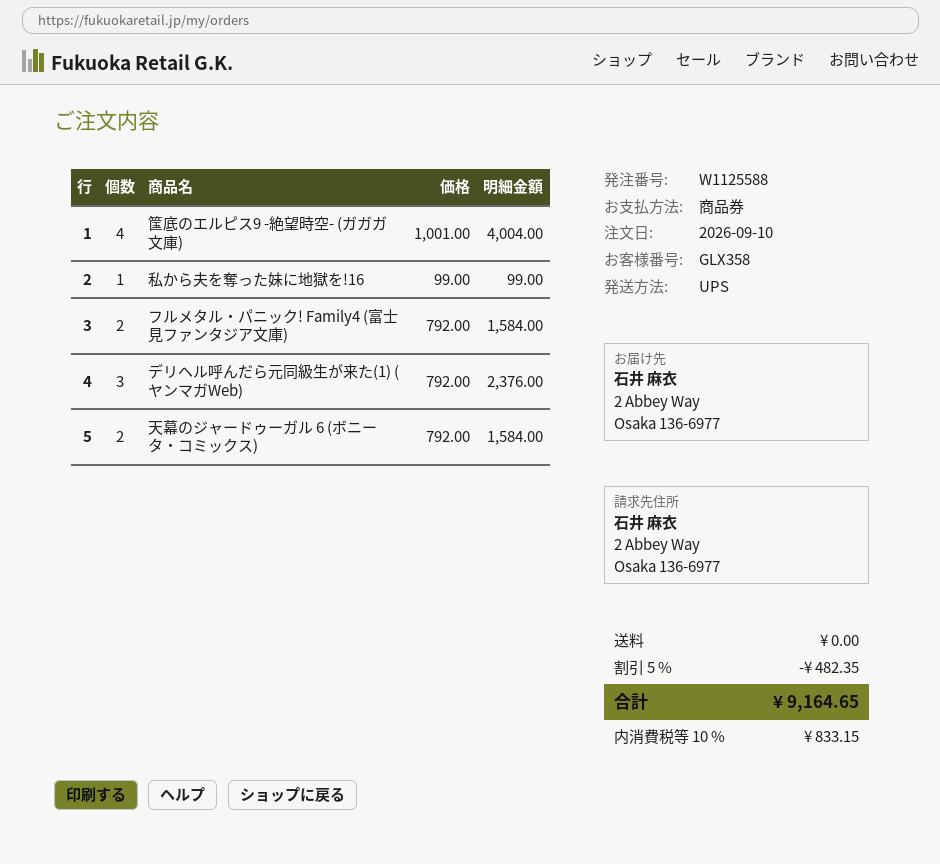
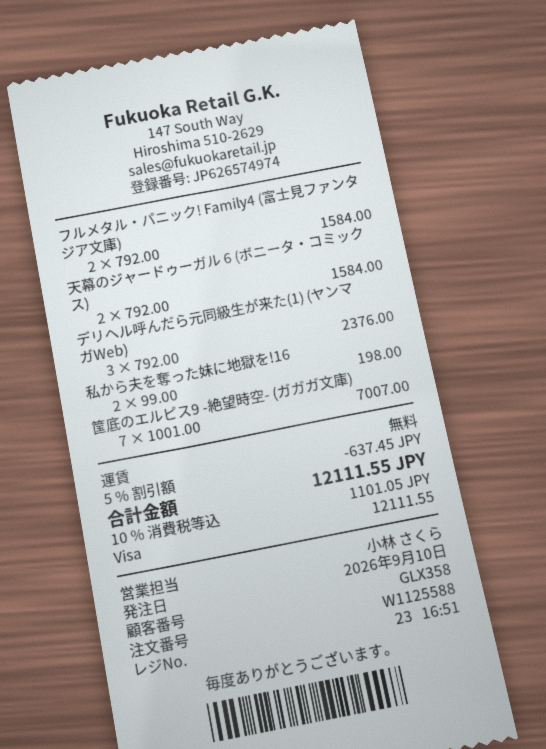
payment method: gift card -> Visa
筺底のエルピス9 -絶望時空- (ガガガ文庫): 4 x 1001.00 = 4004.00 -> 7 x 1001.00 = 7007.00
私から夫を奪った妹に地獄を!16: 1 x 99.00 = 99.00 -> 2 x 99.00 = 198.00
discount: 5% = 482.35 -> 5% = 637.45
tax: 10% = 833.15 -> 10% = 1101.05
total: 9164.65 -> 12111.55

